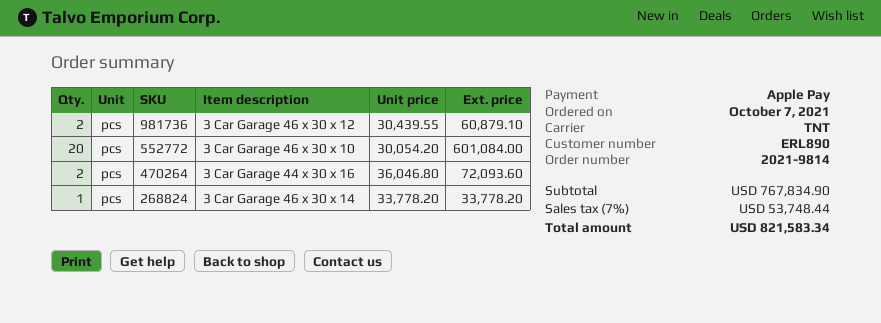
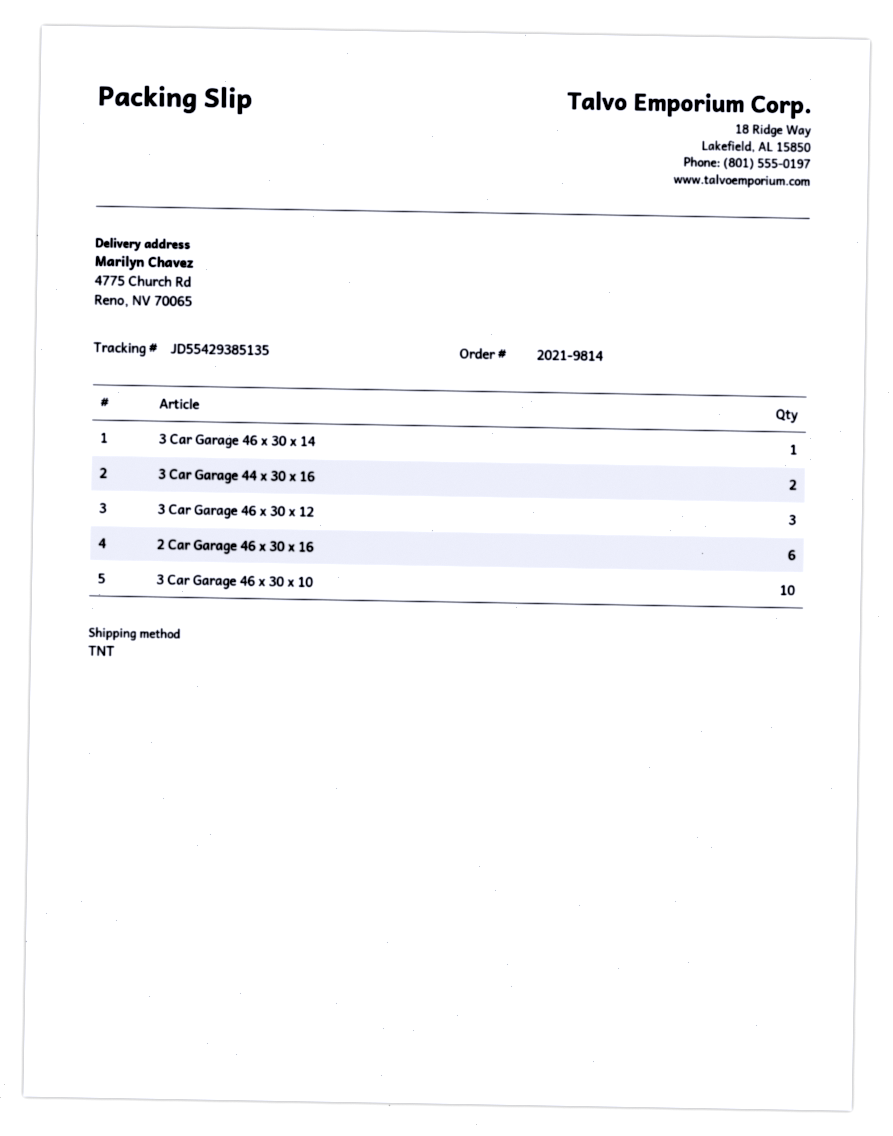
3 Car Garage 46 x 30 x 12: 2 -> 3
3 Car Garage 46 x 30 x 10: 20 -> 10
2 Car Garage 46 x 30 x 16: none -> 6

